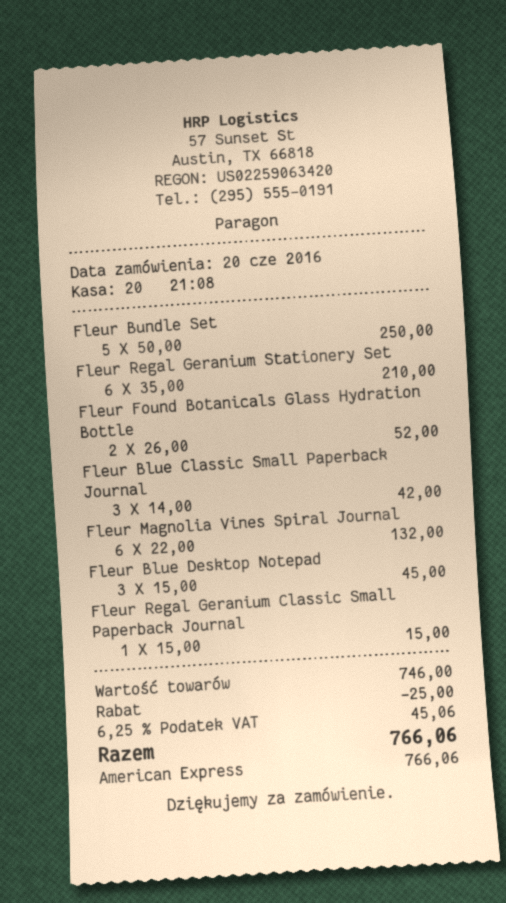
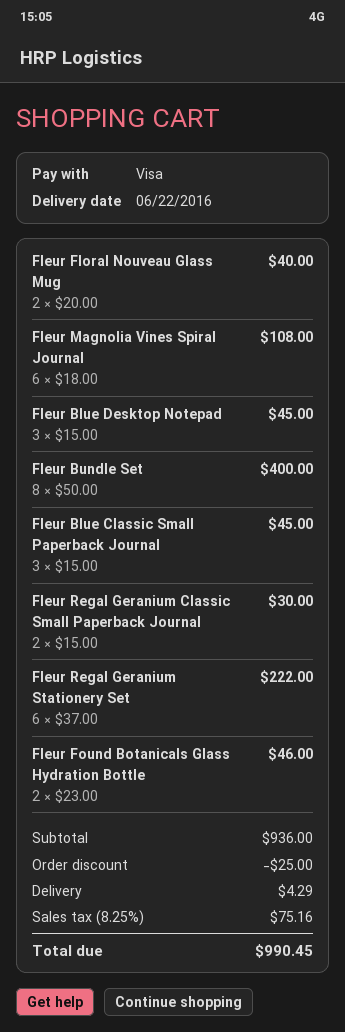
payment method: American Express -> Visa
Fleur Bundle Set: 5 x 50.00 = 250.00 -> 8 x 50.00 = 400.00
Fleur Regal Geranium Stationery Set: 6 x 35.00 = 210.00 -> 6 x 37.00 = 222.00
Fleur Found Botanicals Glass Hydration Bottle: 2 x 26.00 = 52.00 -> 2 x 23.00 = 46.00
Fleur Blue Classic Small Paperback Journal: 3 x 14.00 = 42.00 -> 3 x 15.00 = 45.00
Fleur Magnolia Vines Spiral Journal: 6 x 22.00 = 132.00 -> 6 x 18.00 = 108.00
Fleur Regal Geranium Classic Small Paperback Journal: 1 x 15.00 = 15.00 -> 2 x 15.00 = 30.00
Fleur Floral Nouveau Glass Mug: none -> 2 x 20.00 = 40.00
subtotal: 746.00 -> 936.00
shipping: none -> 4.29
tax: 6.25% = 45.06 -> 8.25% = 75.16
total: 766.06 -> 990.45

